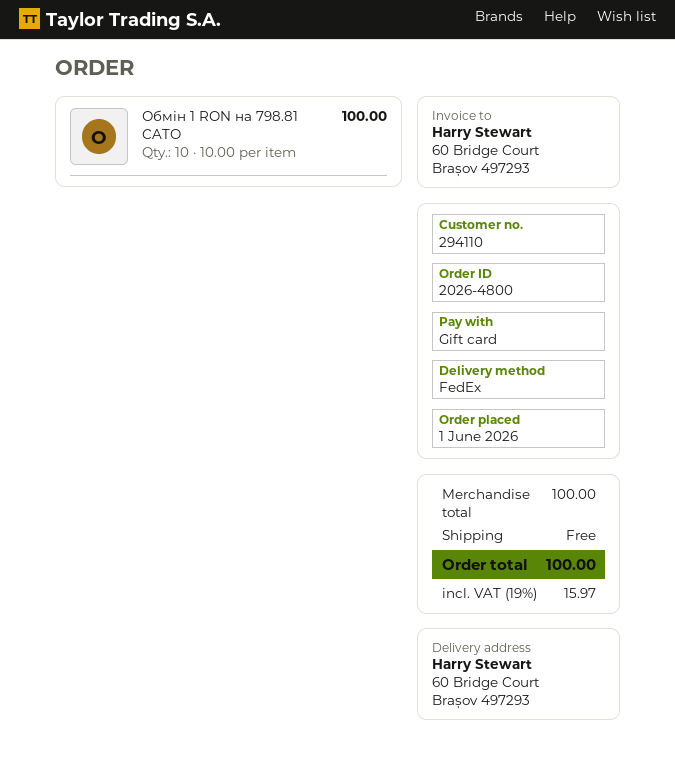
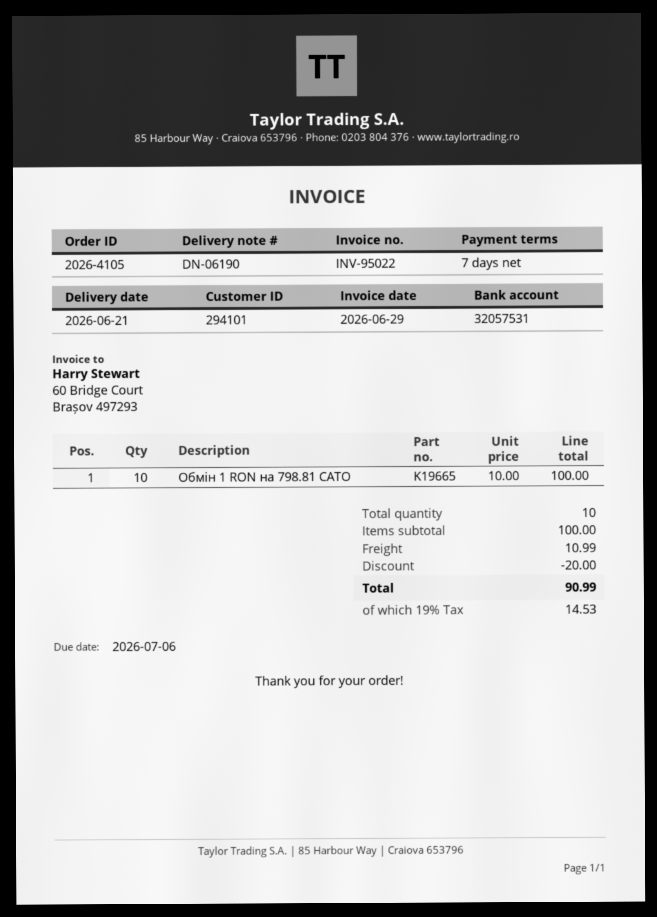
order number: 2026-4800 -> 2026-4105
customer number: 294110 -> 294101
discount: none -> 20.00
shipping: 0.00 -> 10.99
tax: 19% = 15.97 -> 19% = 14.53
total: 100.00 -> 90.99

